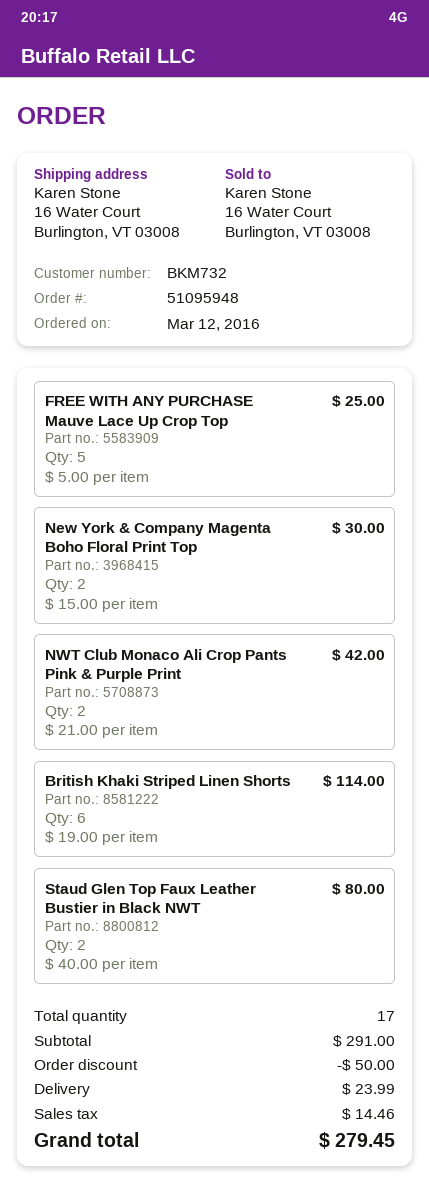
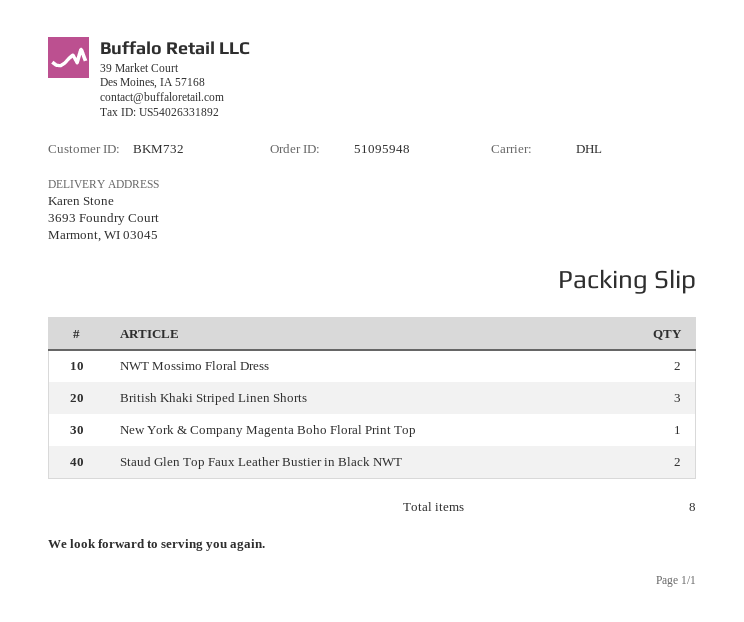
ship to: 16 Water Court, Burlington, VT 03008 -> 3693 Foundry Court, Marmont, WI 03045
FREE WITH ANY PURCHASE Mauve Lace Up Crop Top: 5 -> none
New York & Company Magenta Boho Floral Print Top: 2 -> 1
NWT Club Monaco Ali Crop Pants Pink & Purple Print: 2 -> none
British Khaki Striped Linen Shorts: 6 -> 3
NWT Mossimo Floral Dress: none -> 2
total quantity: 17 -> 8

